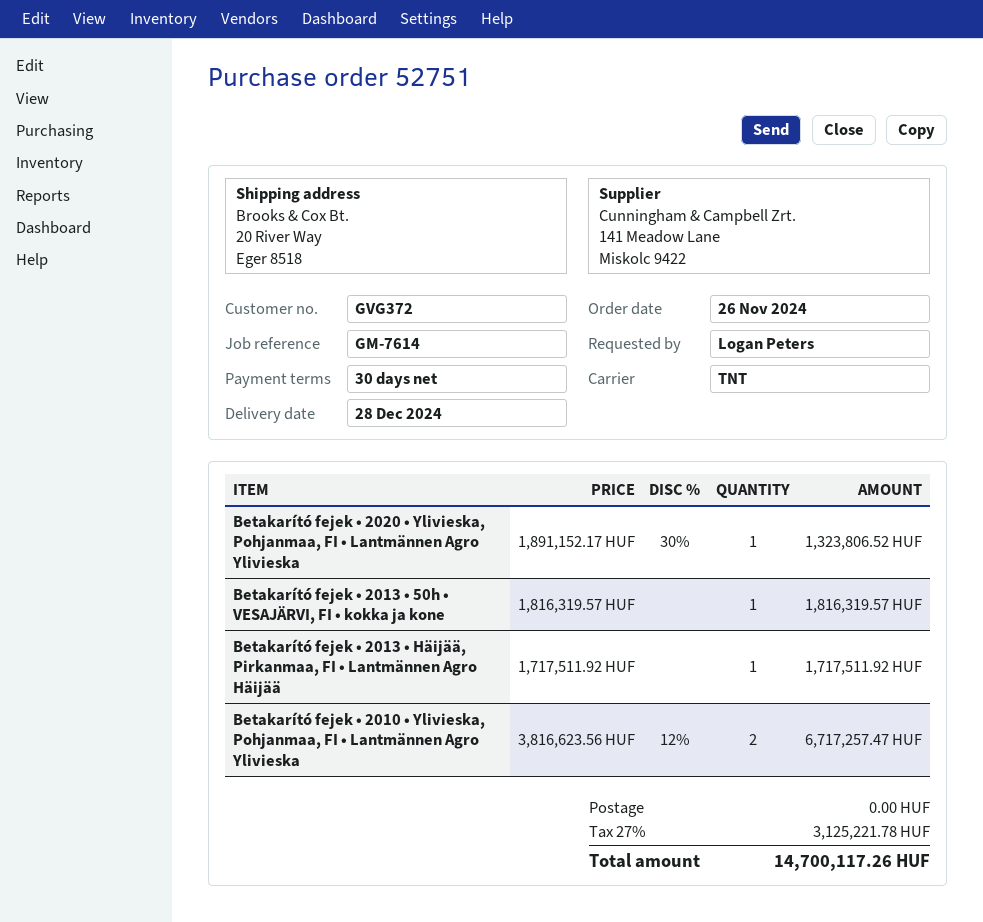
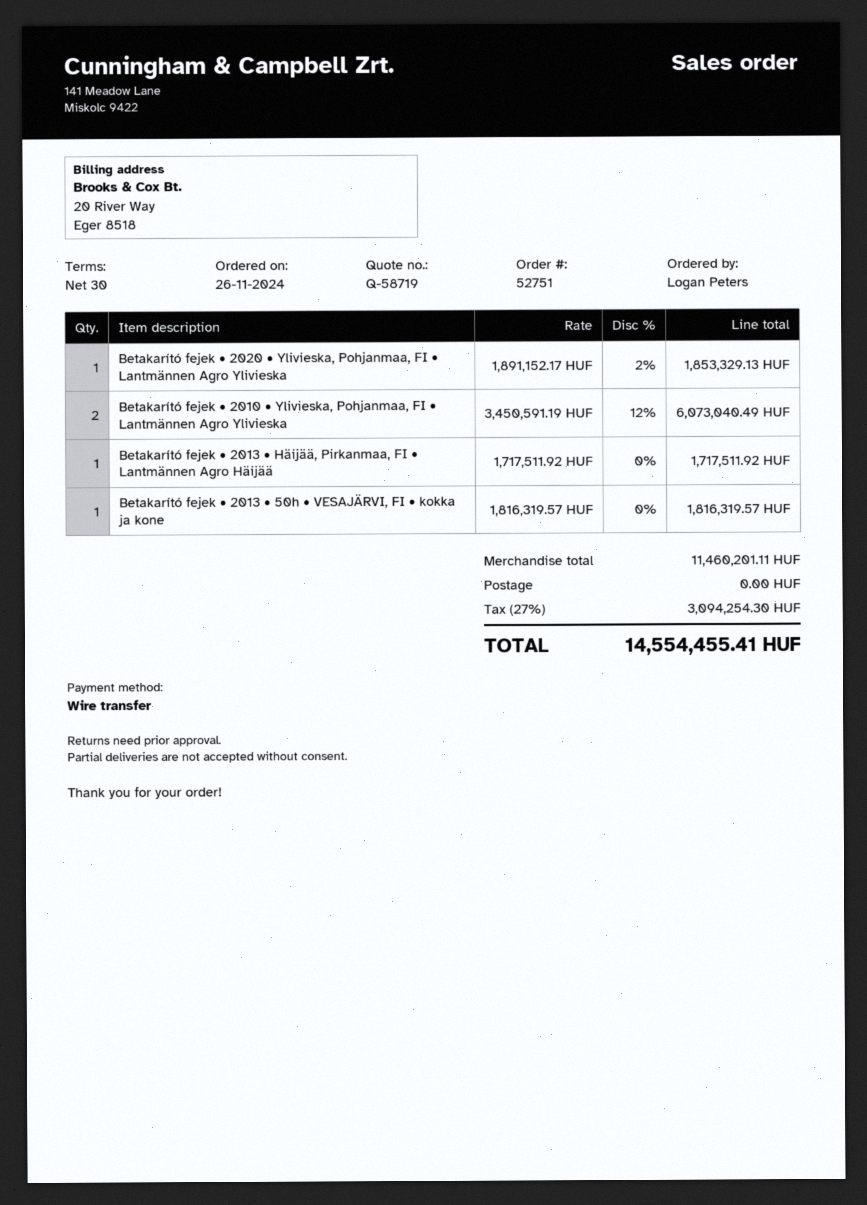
Betakarító fejek • 2020 • Ylivieska, Pohjanmaa, FI • Lantmännen Agro Ylivieska: 1 x 1891152.17 - 30% = 1323806.52 -> 1 x 1891152.17 - 2% = 1853329.13
Betakarító fejek • 2010 • Ylivieska, Pohjanmaa, FI • Lantmännen Agro Ylivieska: 2 x 3816623.56 - 12% = 6717257.47 -> 2 x 3450591.19 - 12% = 6073040.49
tax: 27% = 3125221.78 -> 27% = 3094254.30
total: 14700117.26 -> 14554455.41

